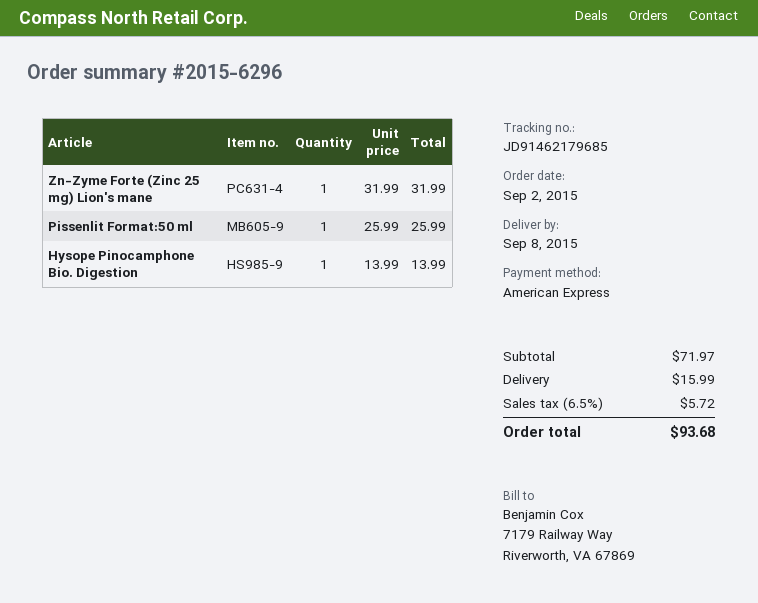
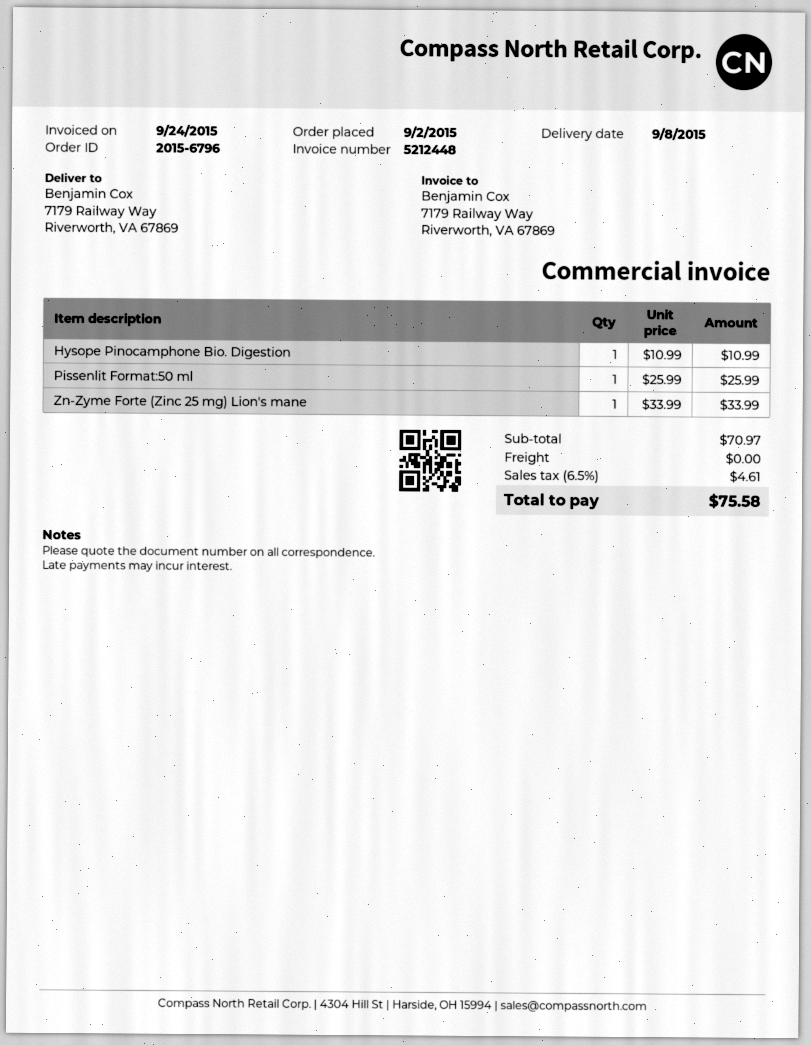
order number: 2015-6296 -> 2015-6796
Zn-Zyme Forte (Zinc 25 mg) Lion's mane: 1 x 31.99 = 31.99 -> 1 x 33.99 = 33.99
Hysope Pinocamphone Bio. Digestion: 1 x 13.99 = 13.99 -> 1 x 10.99 = 10.99
subtotal: 71.97 -> 70.97
shipping: 15.99 -> 0.00
tax: 6.5% = 5.72 -> 6.5% = 4.61
total: 93.68 -> 75.58

